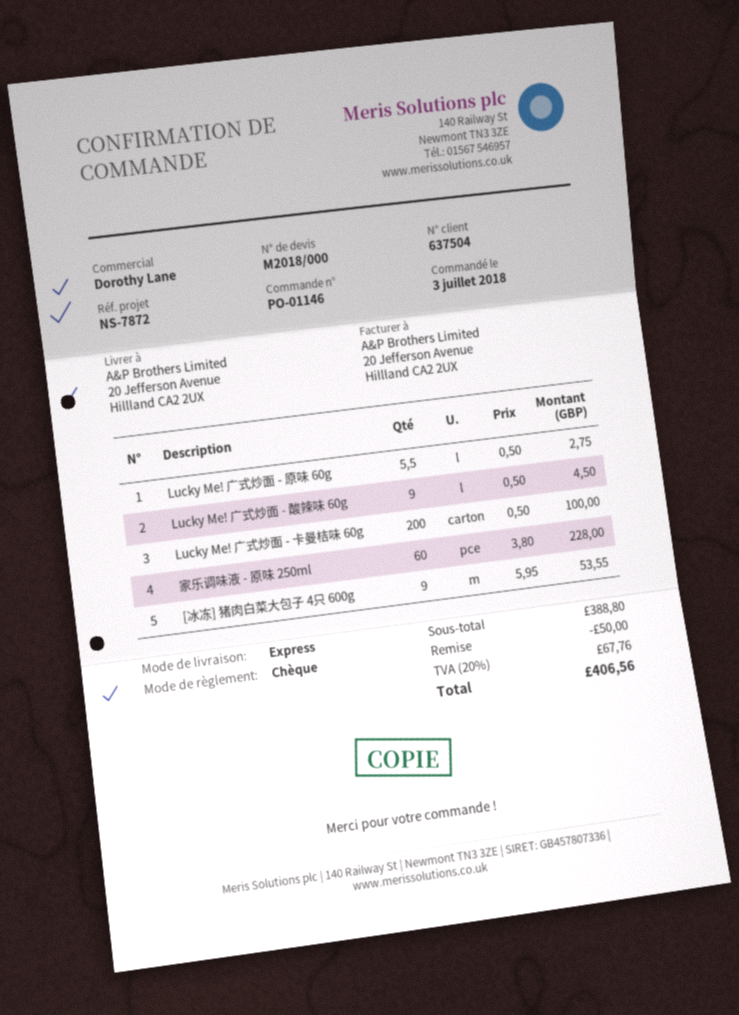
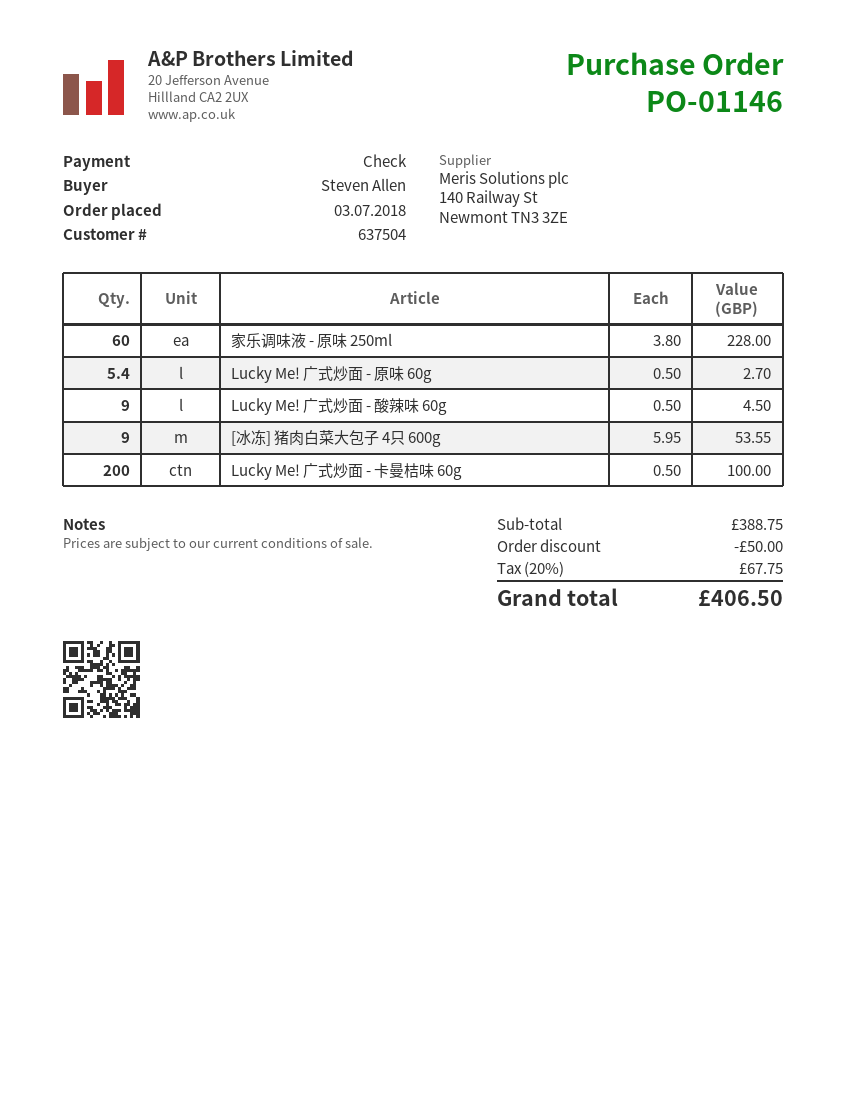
Lucky Me! 广式炒面 - 原味 60g: 5.5 x 0.50 = 2.75 -> 5.4 x 0.50 = 2.70
subtotal: 388.80 -> 388.75
tax: 20% = 67.76 -> 20% = 67.75
total: 406.56 -> 406.50

